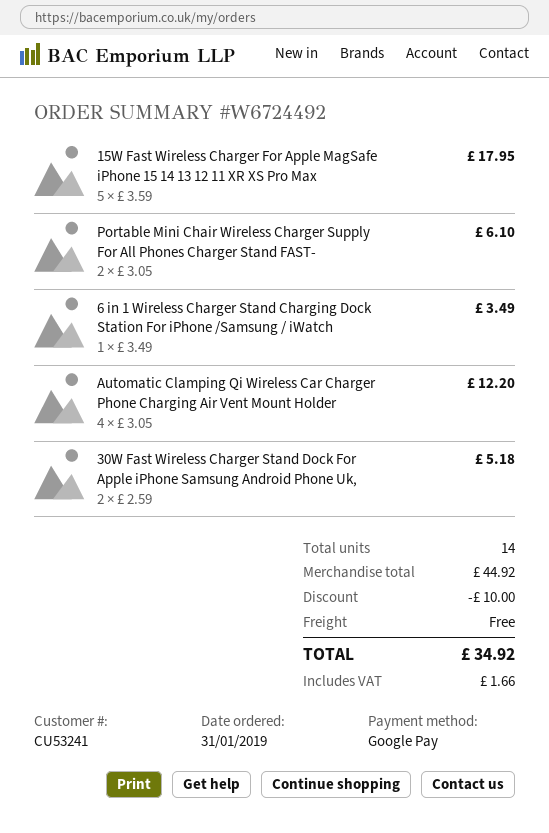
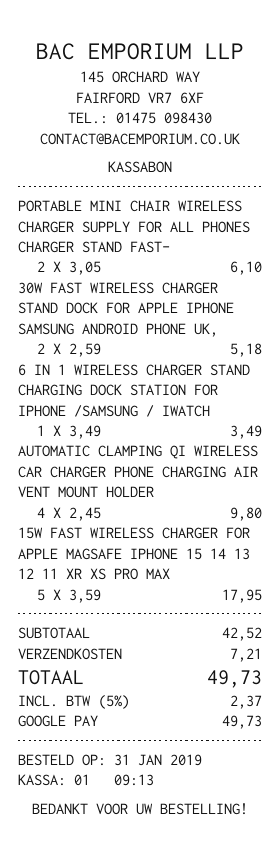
Automatic Clamping Qi Wireless Car Charger Phone Charging Air Vent Mount Holder: 4 x 3.05 = 12.20 -> 4 x 2.45 = 9.80
subtotal: 44.92 -> 42.52
discount: 10.00 -> none
shipping: 0.00 -> 7.21
tax: 1.66 -> 2.37
total: 34.92 -> 49.73

